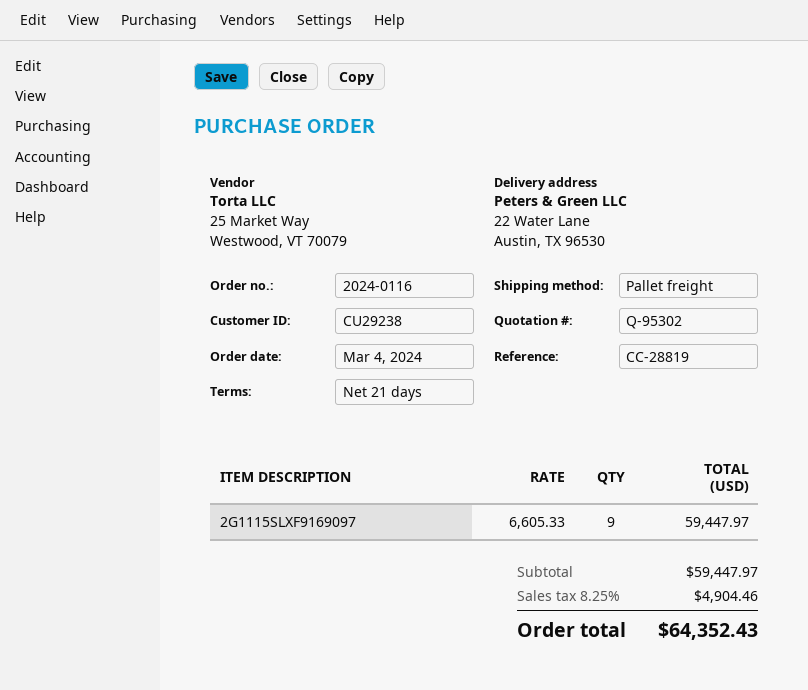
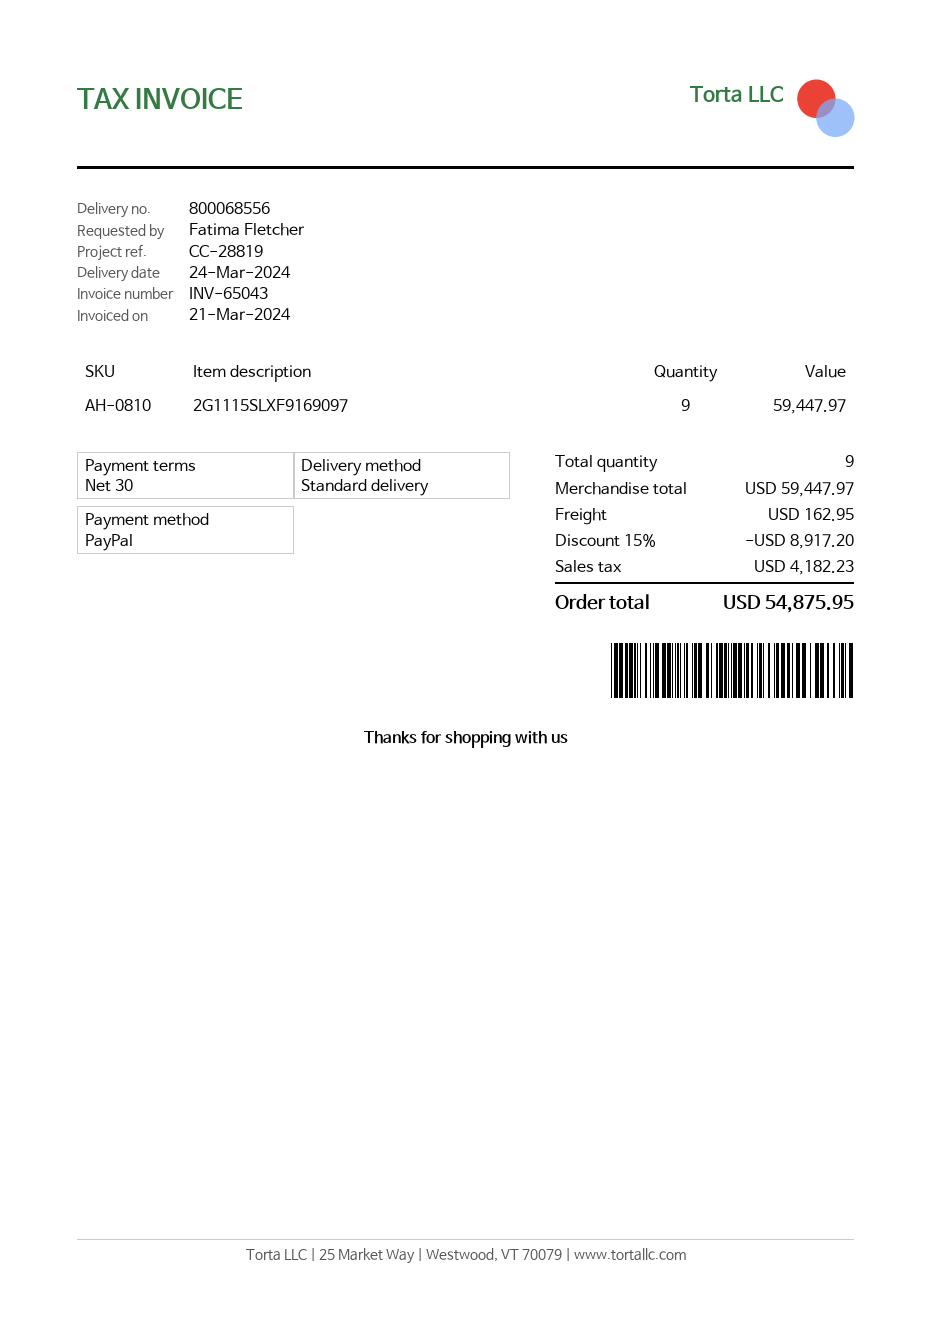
payment terms: 21 days -> 30 days
shipping method: pallet freight -> standard
discount: none -> 15% = 8917.20
shipping: none -> 162.95
tax: 4904.46 -> 4182.23
total: 64352.43 -> 54875.95

